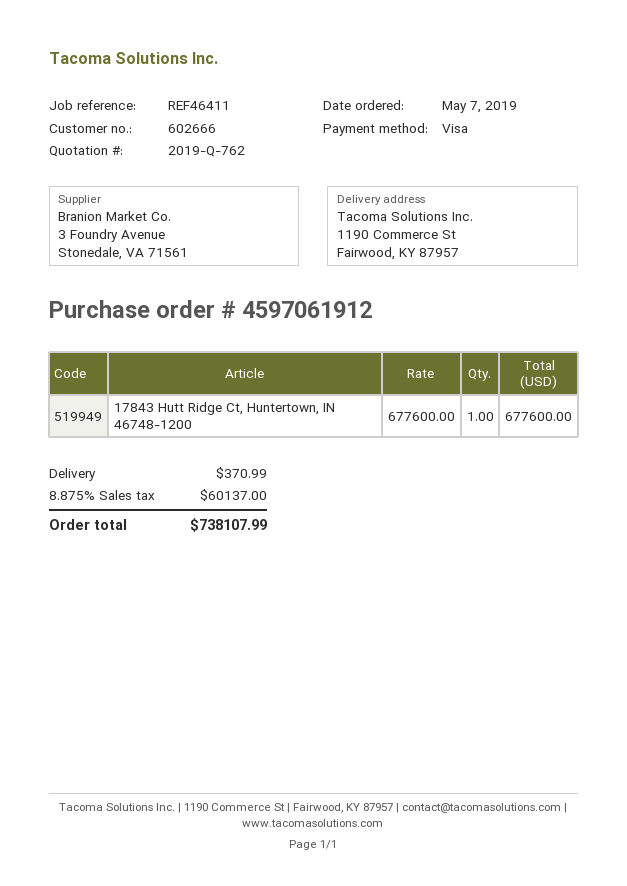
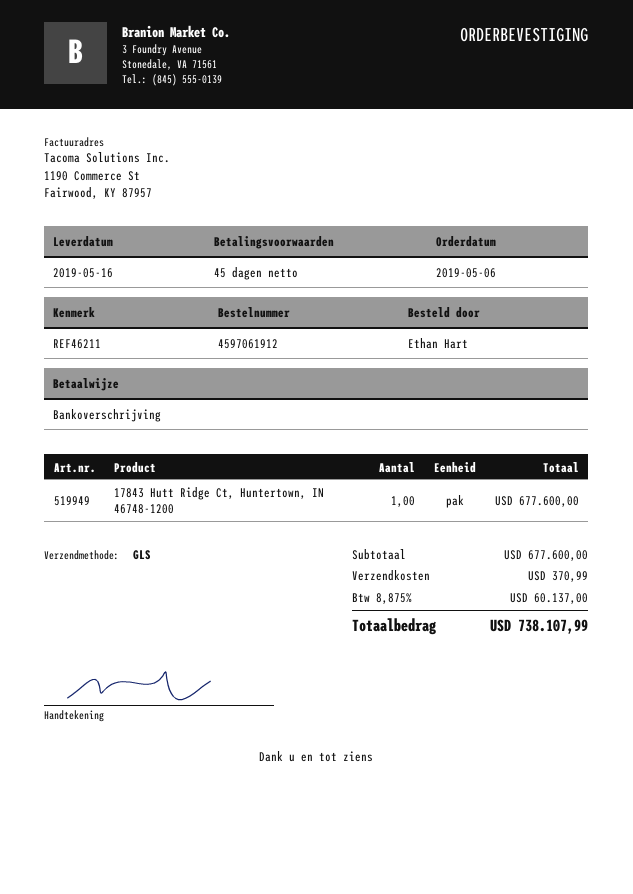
order date: 2019-05-07 -> 2019-05-06
reference: REF46411 -> REF46211
payment method: Visa -> bank transfer

